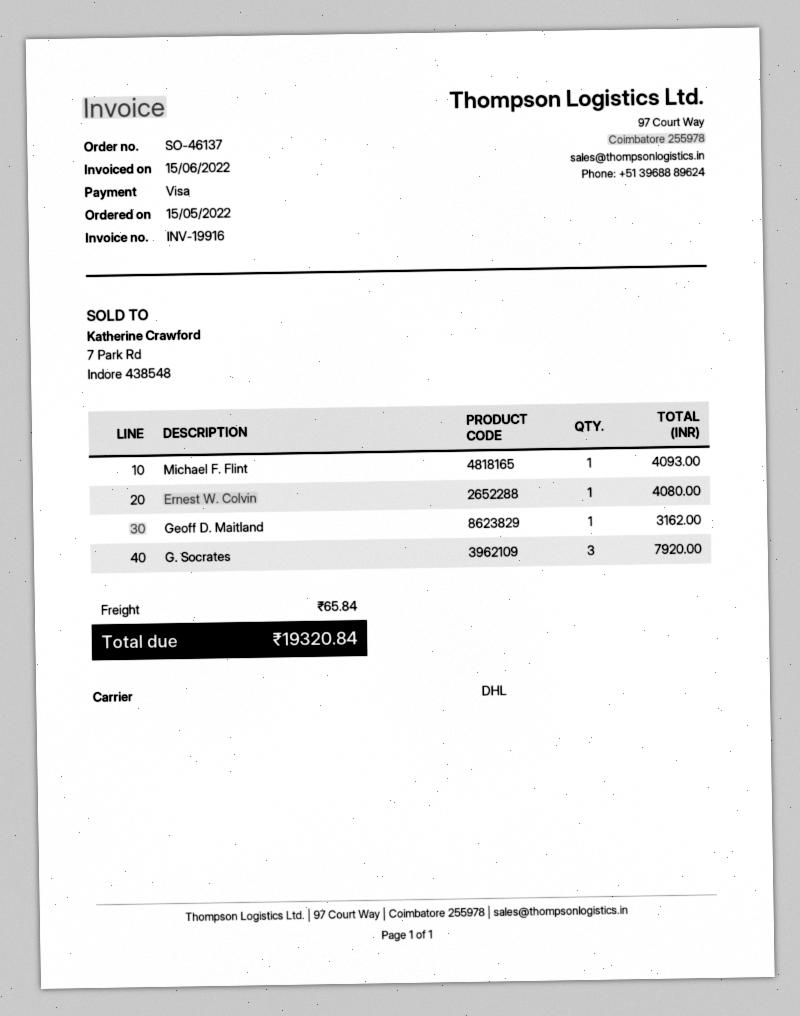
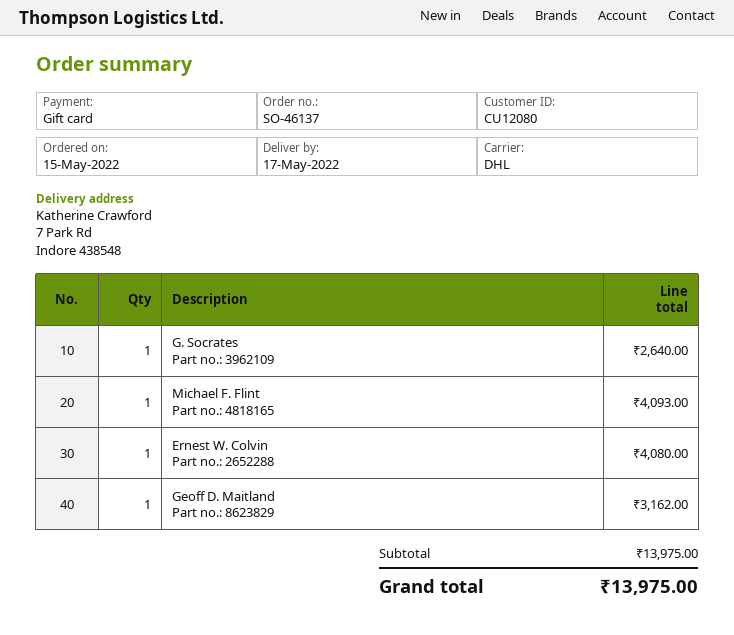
payment method: Visa -> gift card
G. Socrates: 3 for 7920.00 -> 1 for 2640.00
shipping: 65.84 -> none
total: 19320.84 -> 13975.00

